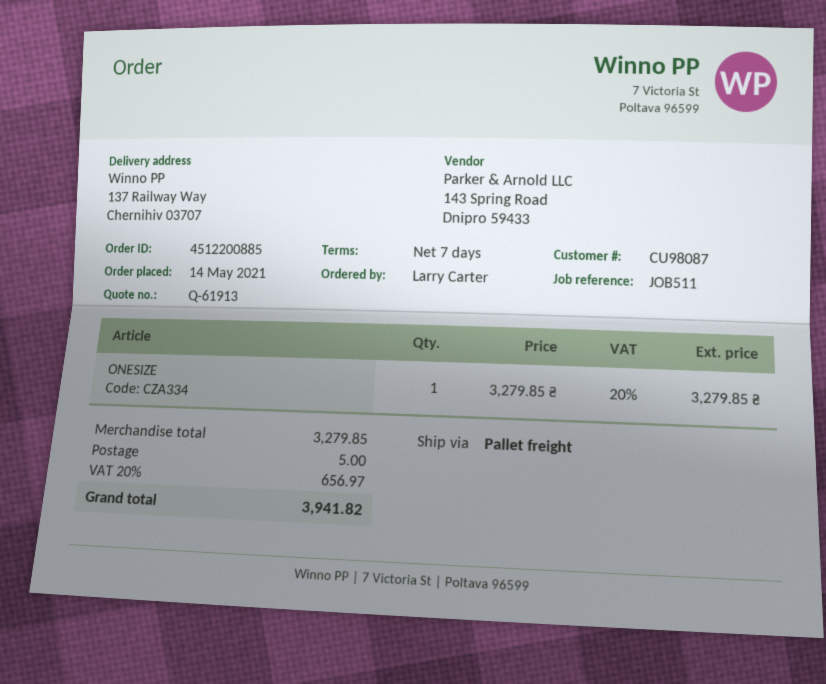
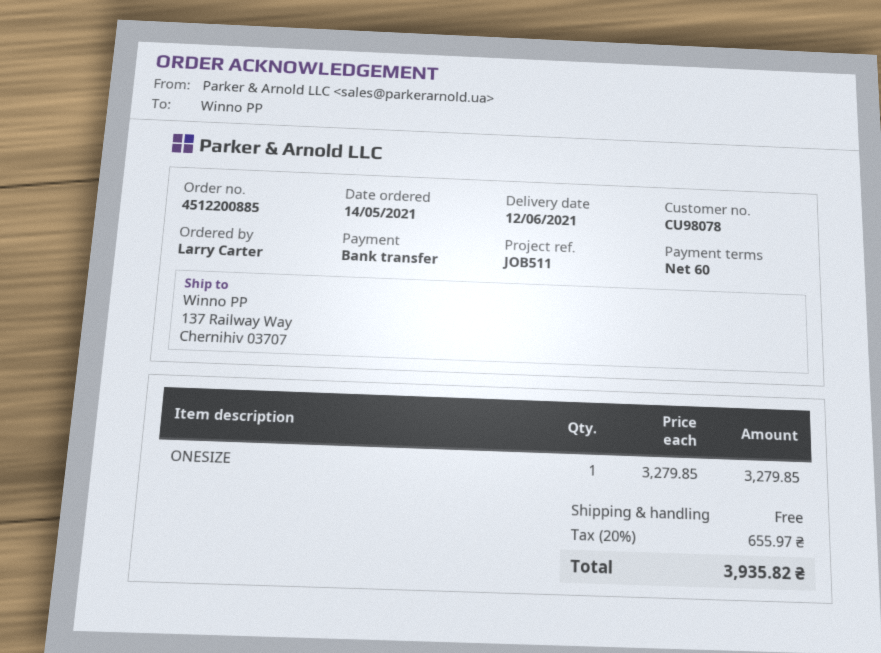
payment terms: 7 days -> 60 days
customer number: CU98087 -> CU98078
shipping: 5.00 -> 0.00
tax: 20% = 656.97 -> 20% = 655.97
total: 3941.82 -> 3935.82

